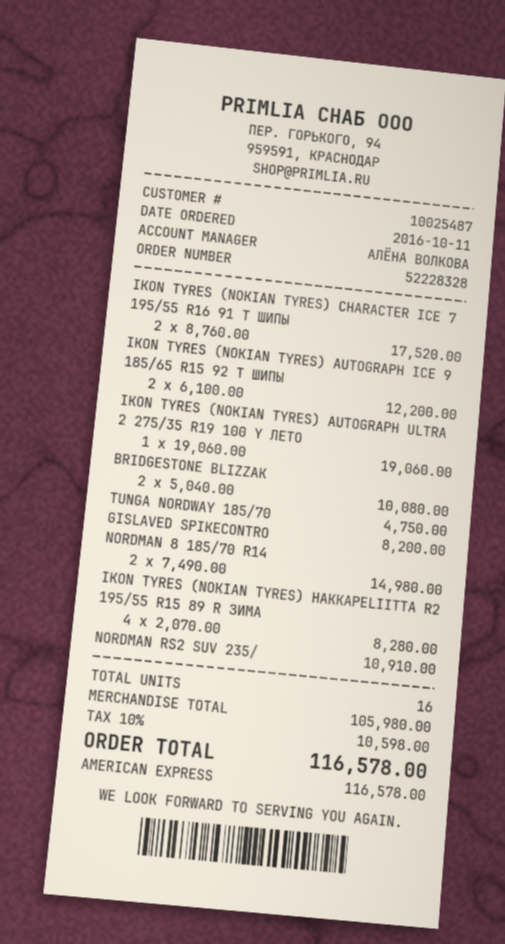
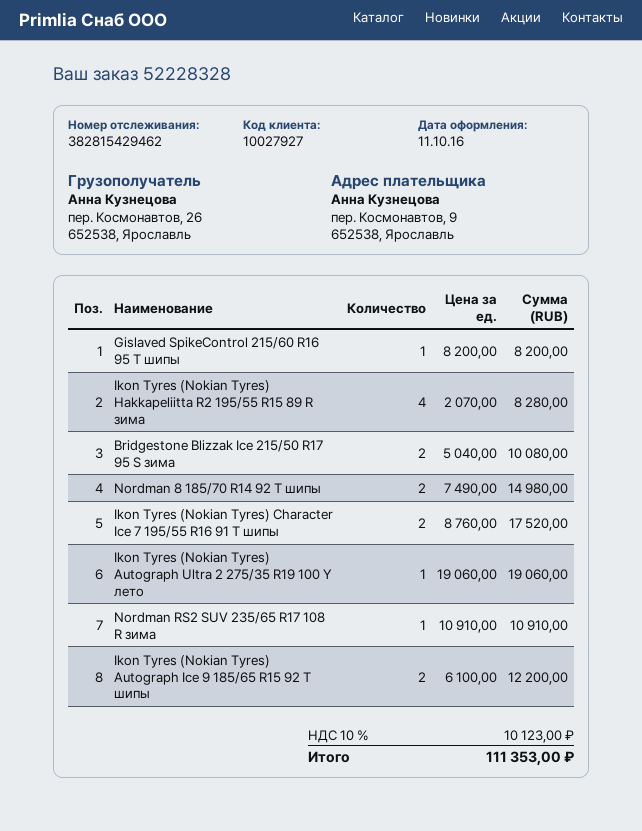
customer number: 10025487 -> 10027927
TUNGA NORDWAY 185/70: 1 x 4750.00 = 4750.00 -> none
tax: 10% = 10598.00 -> 10% = 10123.00
total: 116578.00 -> 111353.00

